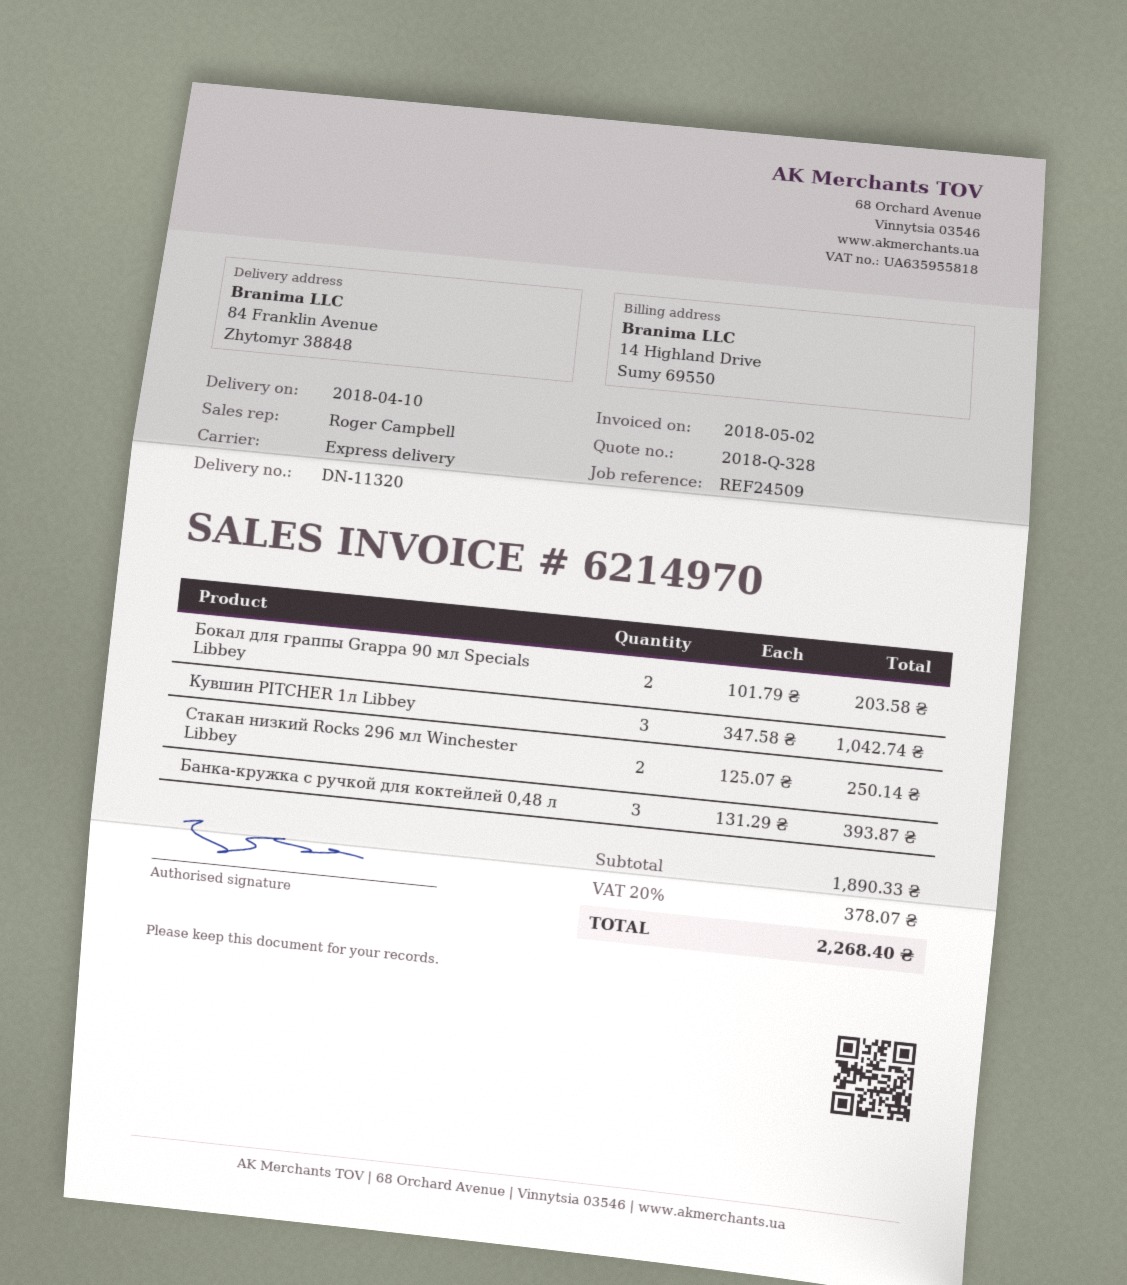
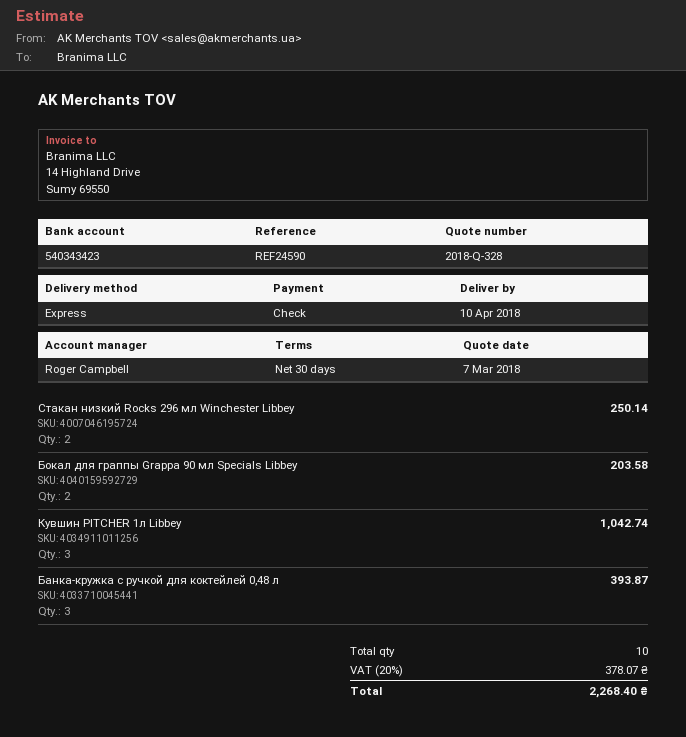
reference: REF24509 -> REF24590

